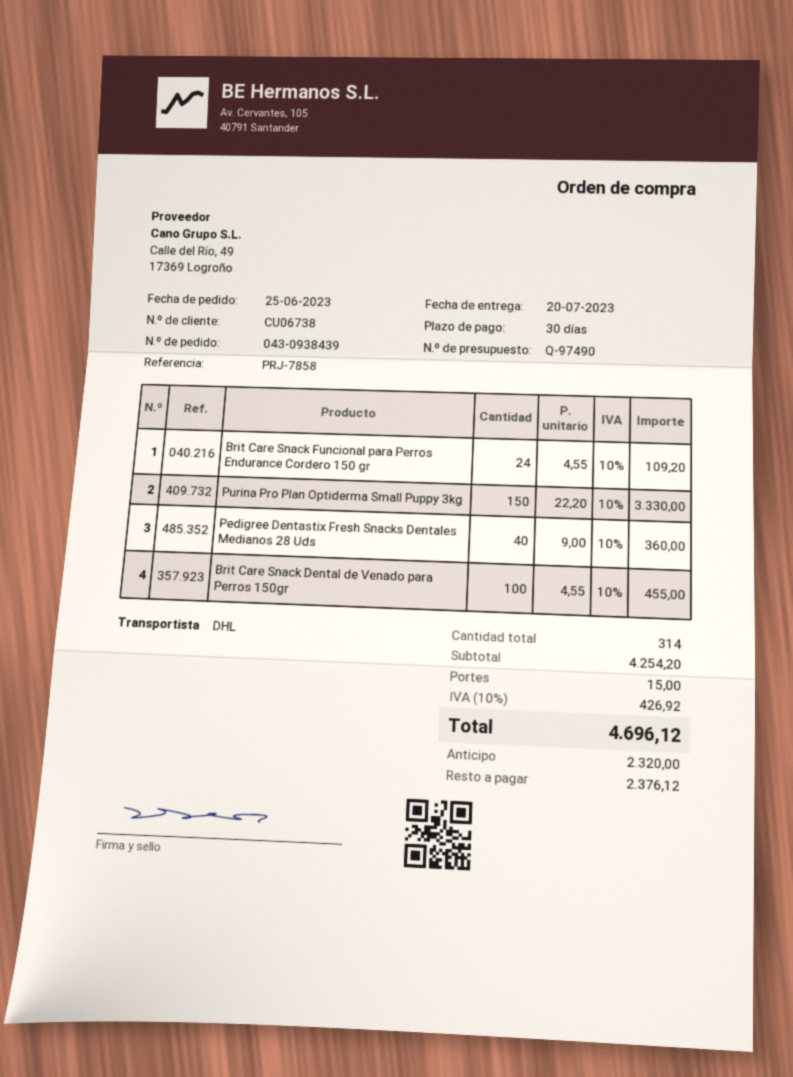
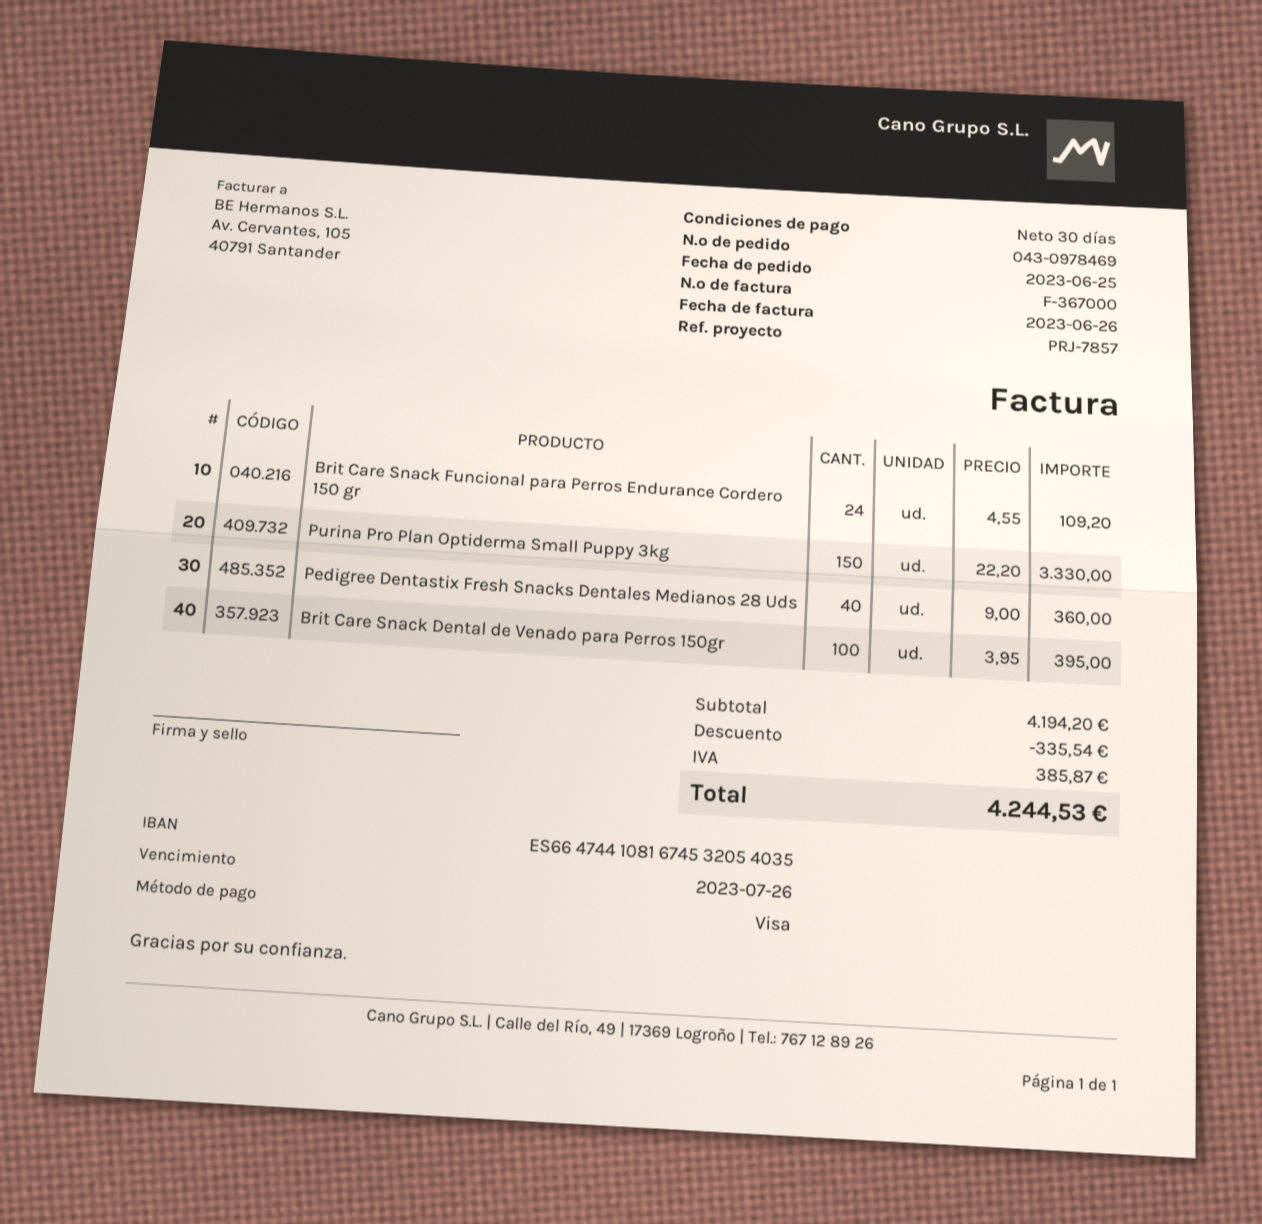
order number: 043-0938439 -> 043-0978469
reference: PRJ-7858 -> PRJ-7857
Brit Care Snack Dental de Venado para Perros 150gr: 100 x 4.55 = 455.00 -> 100 x 3.95 = 395.00
subtotal: 4254.20 -> 4194.20
discount: none -> 335.54
shipping: 15.00 -> none
tax: 426.92 -> 385.87
total: 4696.12 -> 4244.53

